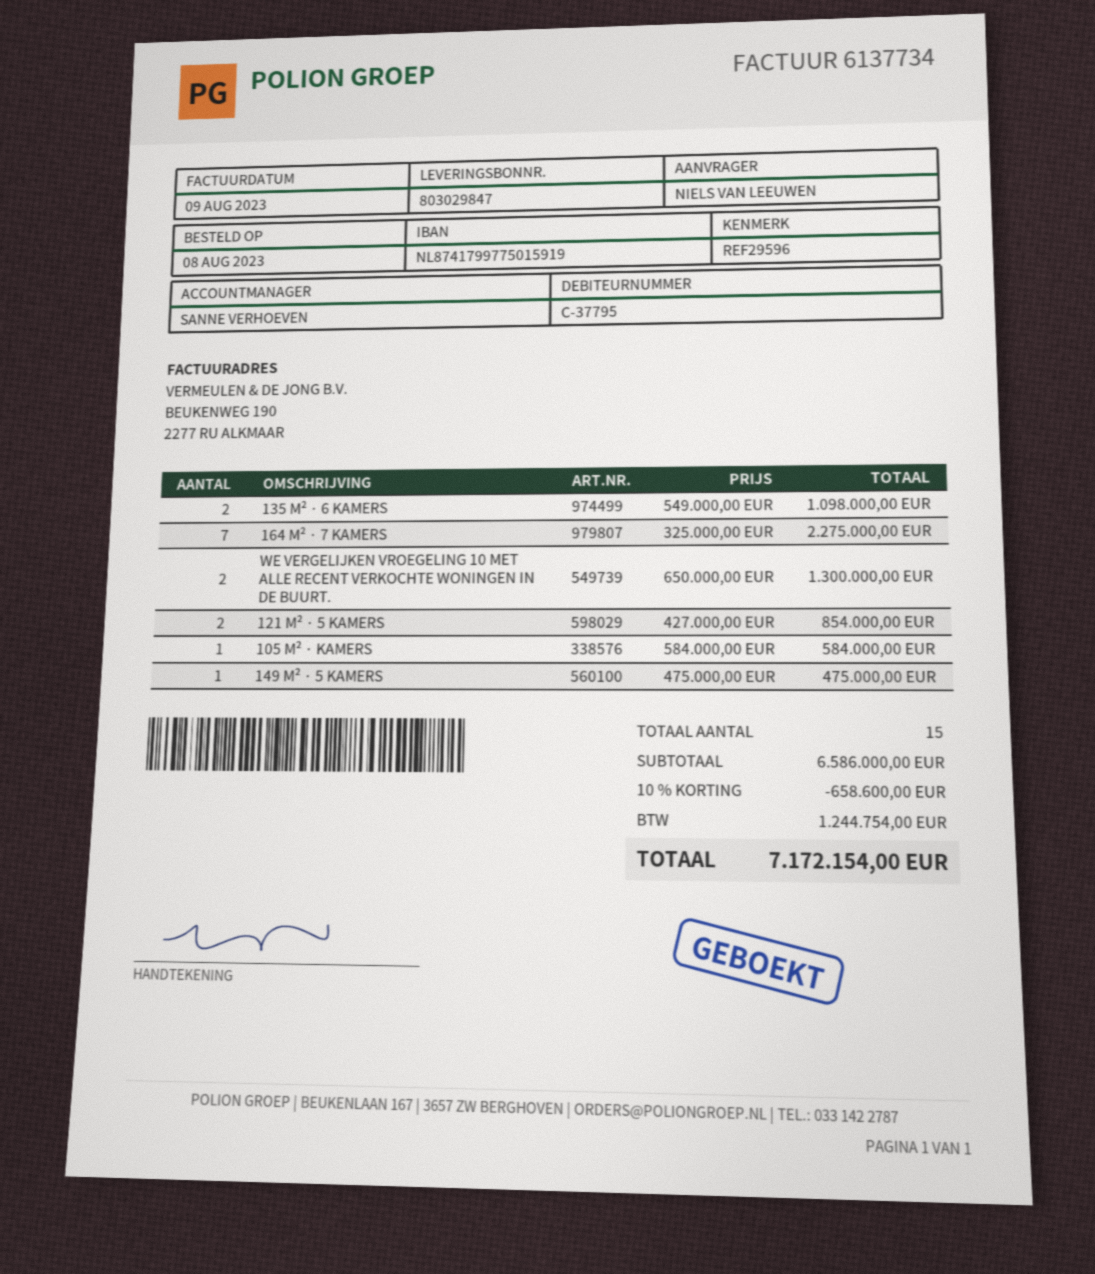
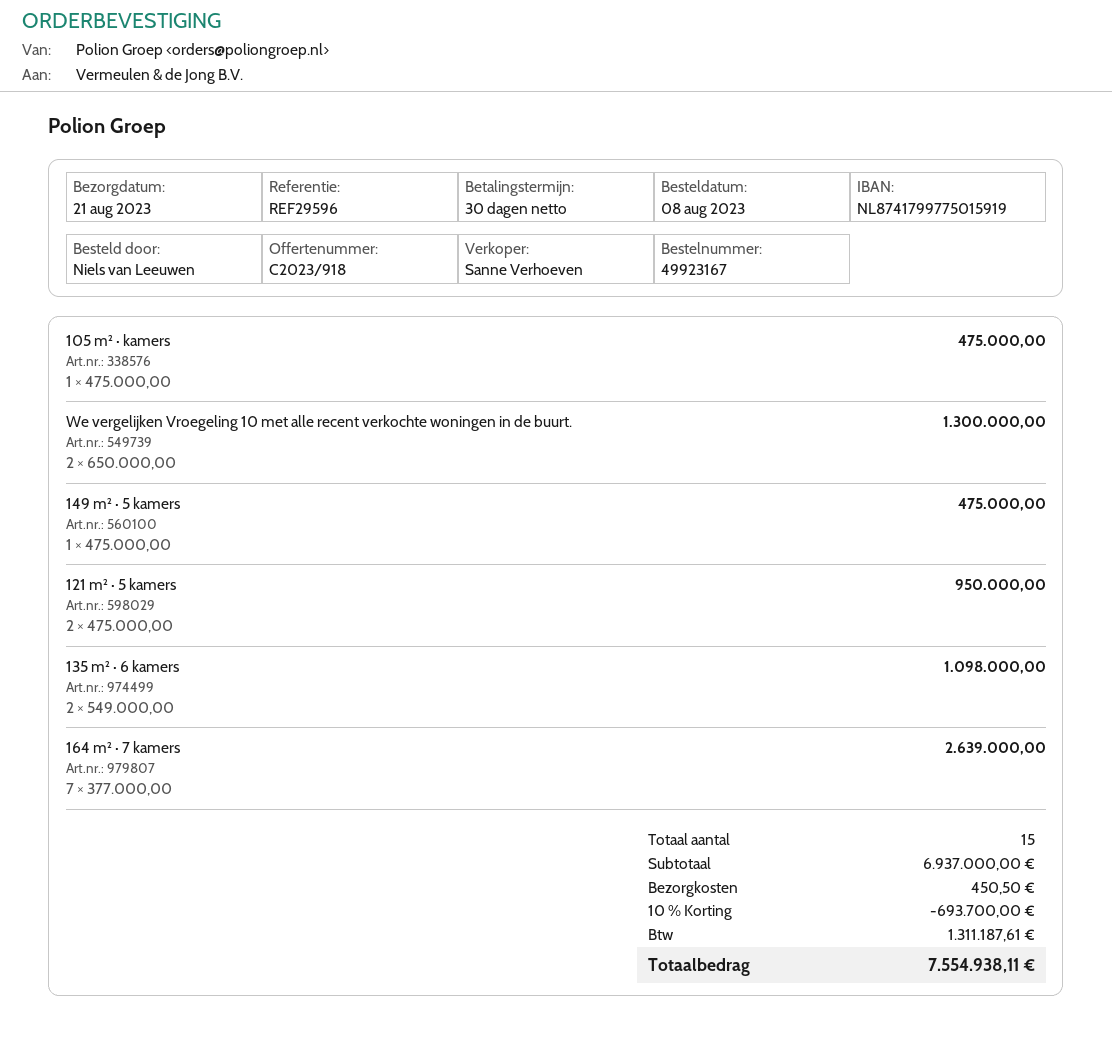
164 M² · 7 KAMERS: 7 x 325000.00 = 2275000.00 -> 7 x 377000.00 = 2639000.00
121 M² · 5 KAMERS: 2 x 427000.00 = 854000.00 -> 2 x 475000.00 = 950000.00
105 M² · KAMERS: 1 x 584000.00 = 584000.00 -> 1 x 475000.00 = 475000.00
subtotal: 6586000.00 -> 6937000.00
discount: 10% = 658600.00 -> 10% = 693700.00
shipping: none -> 450.50
tax: 1244754.00 -> 1311187.61
total: 7172154.00 -> 7554938.11

